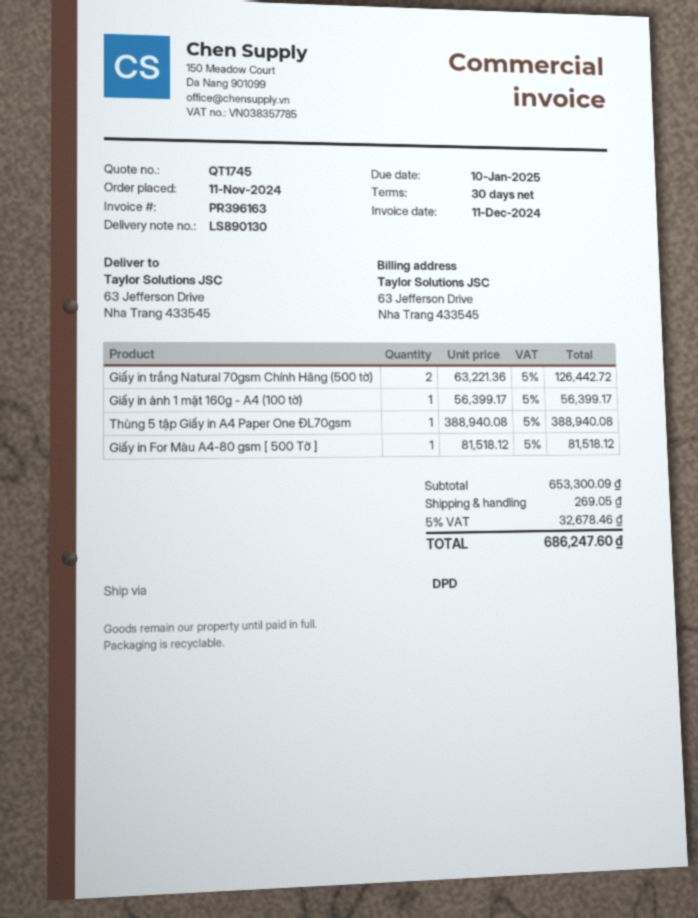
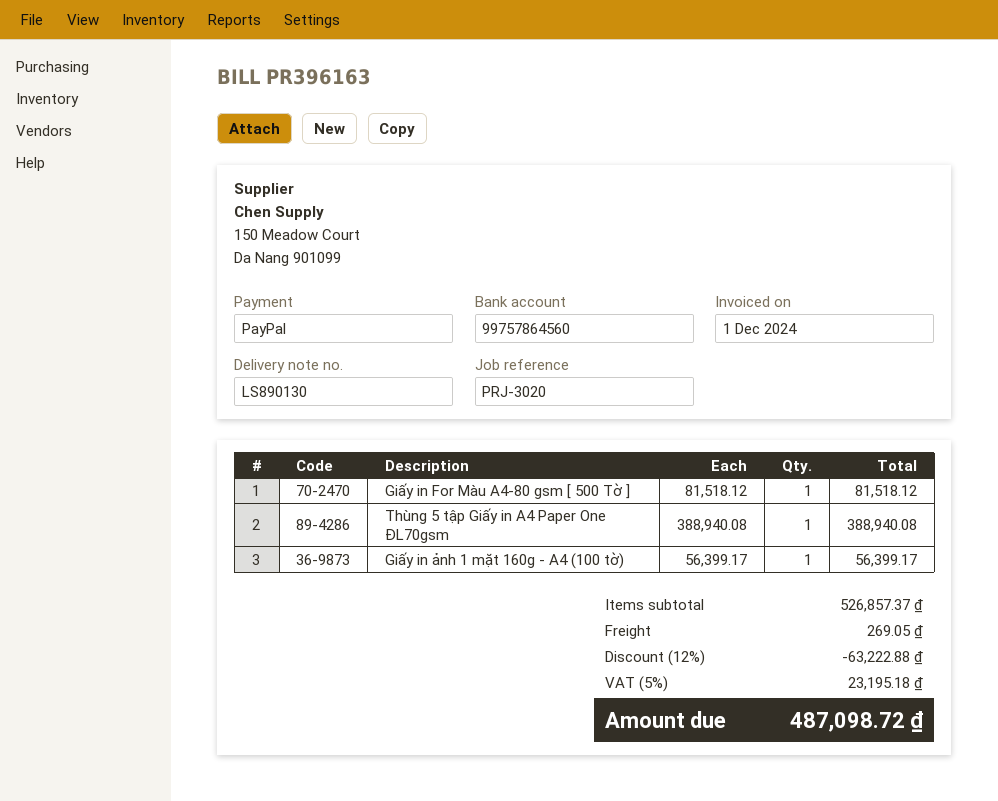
invoice date: 2024-12-11 -> 2024-12-01
Giấy in trắng Natural 70gsm Chính Hãng (500 tờ): 2 x 63221.36 = 126442.72 -> none
subtotal: 653300.09 -> 526857.37
discount: none -> 12% = 63222.88
tax: 5% = 32678.46 -> 5% = 23195.18
total: 686247.60 -> 487098.72

